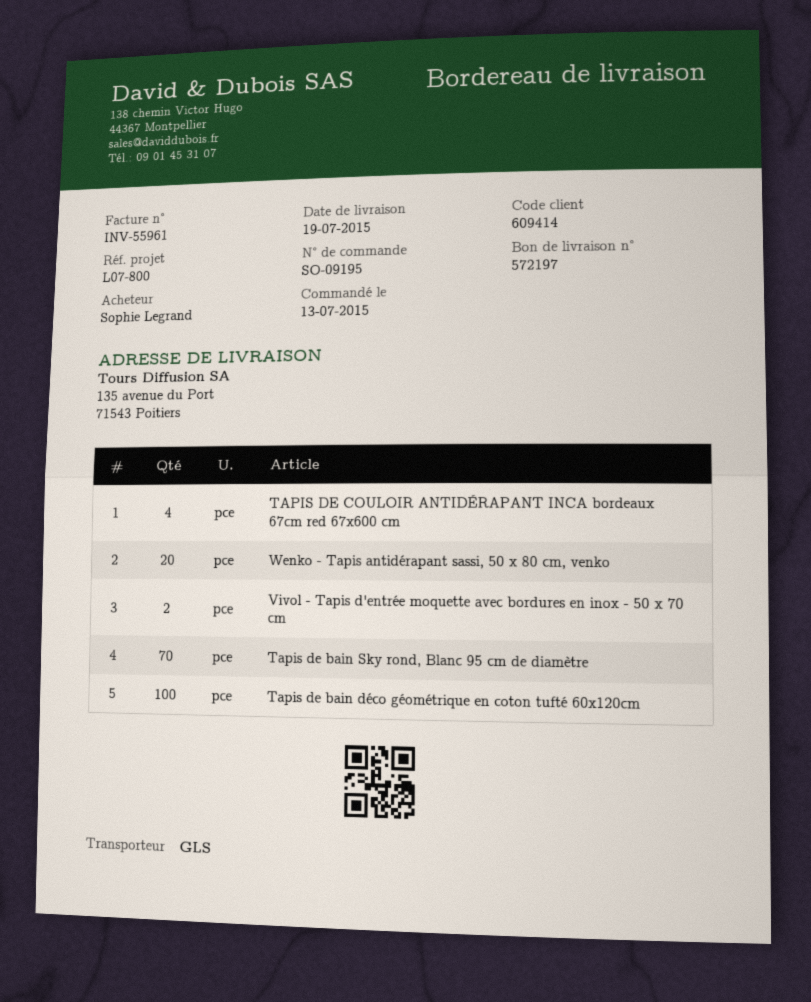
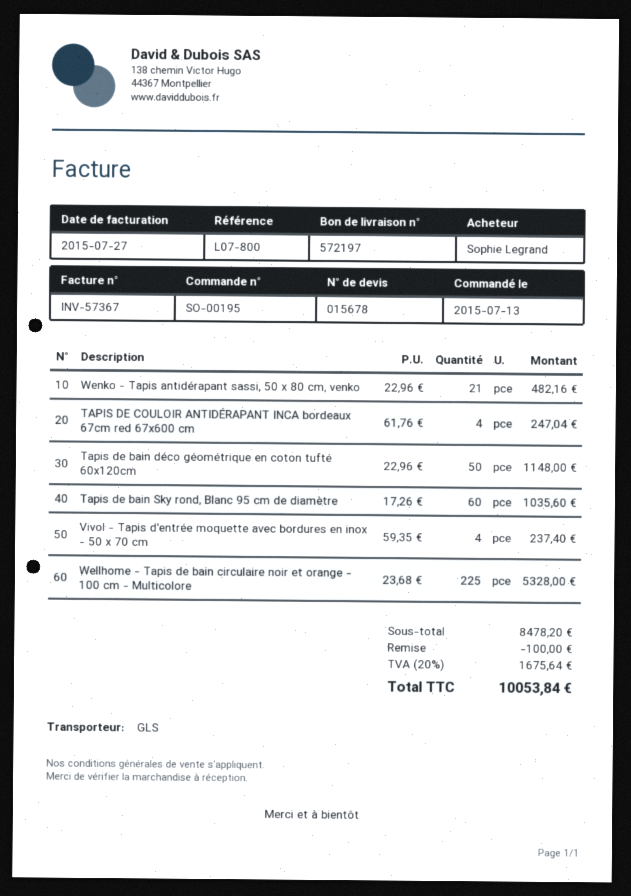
order number: SO-09195 -> SO-00195
invoice number: INV-55961 -> INV-57367
Wenko - Tapis antidérapant sassi, 50 x 80 cm, venko: 20 -> 21
Vivol - Tapis d'entrée moquette avec bordures en inox - 50 x 70 cm: 2 -> 4
Tapis de bain Sky rond, Blanc 95 cm de diamètre: 70 -> 60
Tapis de bain déco géométrique en coton tufté 60x120cm: 100 -> 50
Wellhome - Tapis de bain circulaire noir et orange - 100 cm - Multicolore: none -> 225

